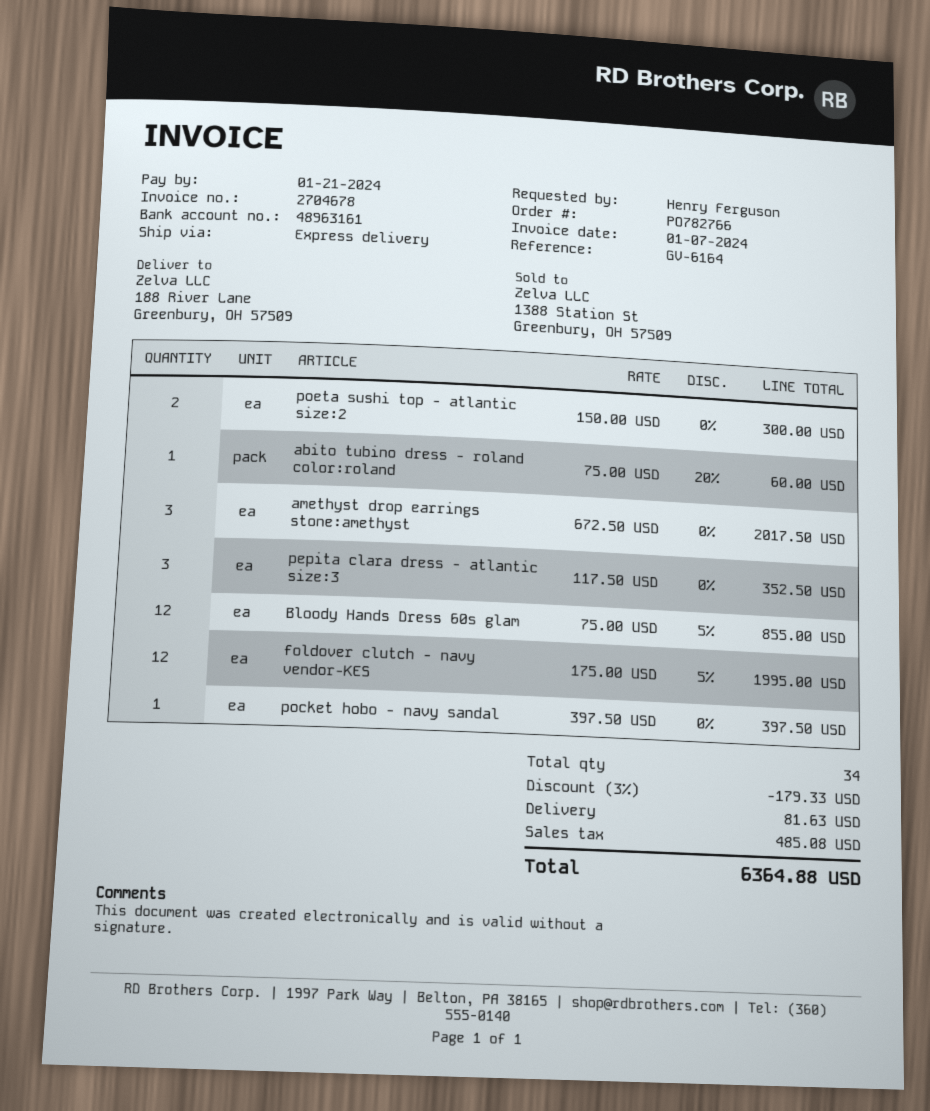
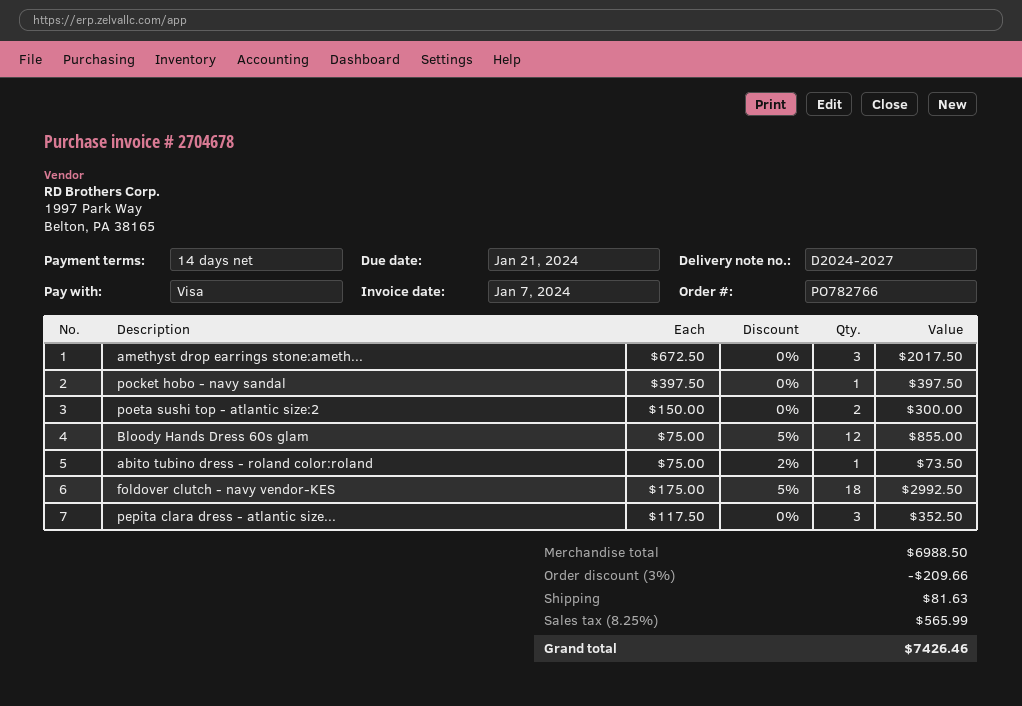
abito tubino dress - roland color:roland: 1 x 75.00 - 20% = 60.00 -> 1 x 75.00 - 2% = 73.50
foldover clutch - navy vendor-KES: 12 x 175.00 - 5% = 1995.00 -> 18 x 175.00 - 5% = 2992.50
discount: 3% = 179.33 -> 3% = 209.66
tax: 485.08 -> 565.99
total: 6364.88 -> 7426.46

